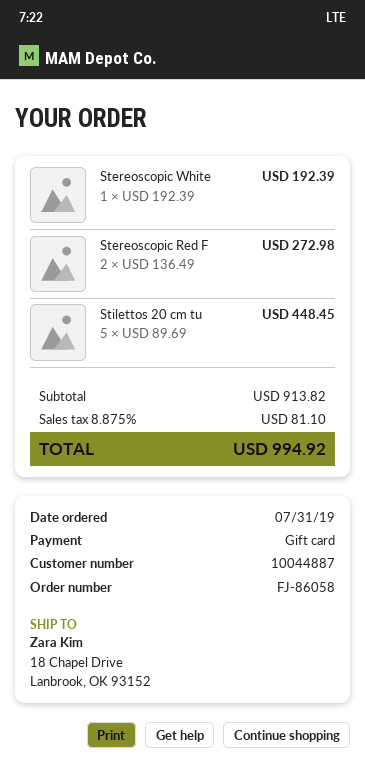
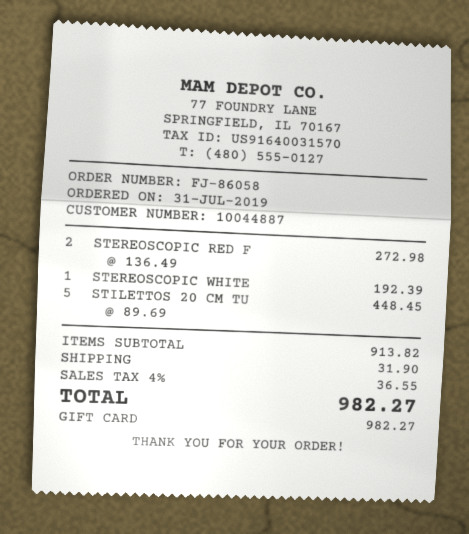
shipping: none -> 31.90
tax: 8.875% = 81.10 -> 4% = 36.55
total: 994.92 -> 982.27

